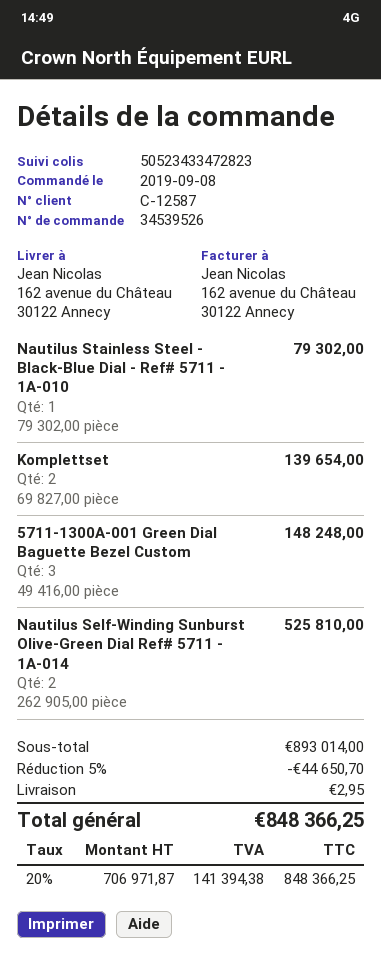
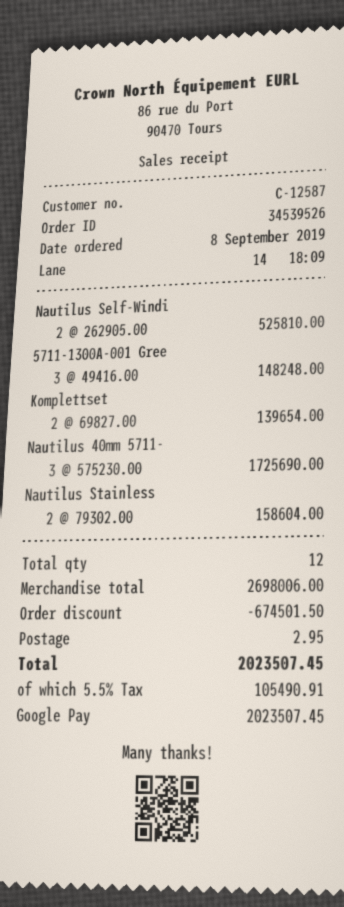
Nautilus Stainless Steel - Black-Blue Dial - Ref# 5711 - 1A-010: 1 x 79302.00 = 79302.00 -> 2 x 79302.00 = 158604.00
Nautilus 40mm 5711-: none -> 3 x 575230.00 = 1725690.00
subtotal: 893014.00 -> 2698006.00
discount: 44650.70 -> 674501.50
tax: 20% = 141394.38 -> 5.5% = 105490.91
total: 848366.25 -> 2023507.45

